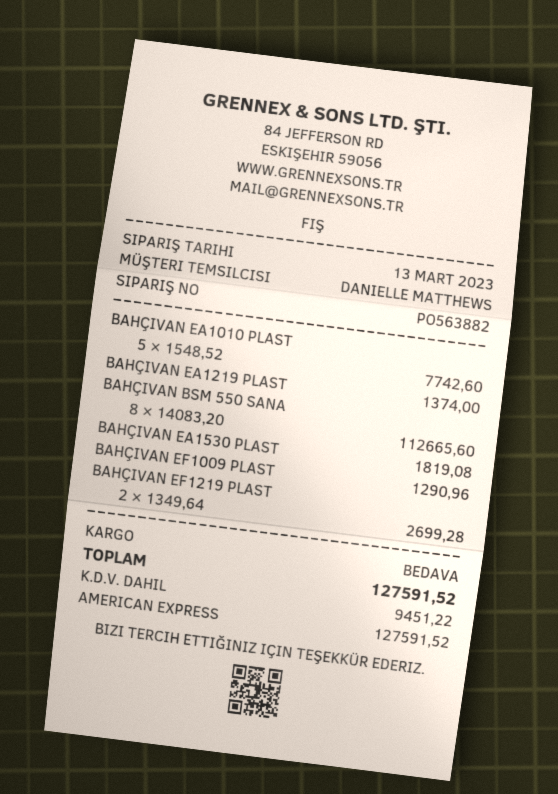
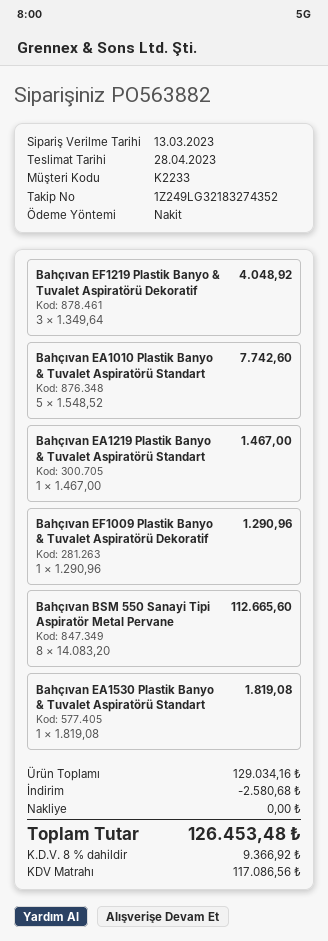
payment method: American Express -> cash
BAHÇIVAN EA1219 PLAST: 1 x 1374.00 = 1374.00 -> 1 x 1467.00 = 1467.00
BAHÇIVAN EF1219 PLAST: 2 x 1349.64 = 2699.28 -> 3 x 1349.64 = 4048.92
discount: none -> 2580.68
tax: 9451.22 -> 9366.92
total: 127591.52 -> 126453.48

